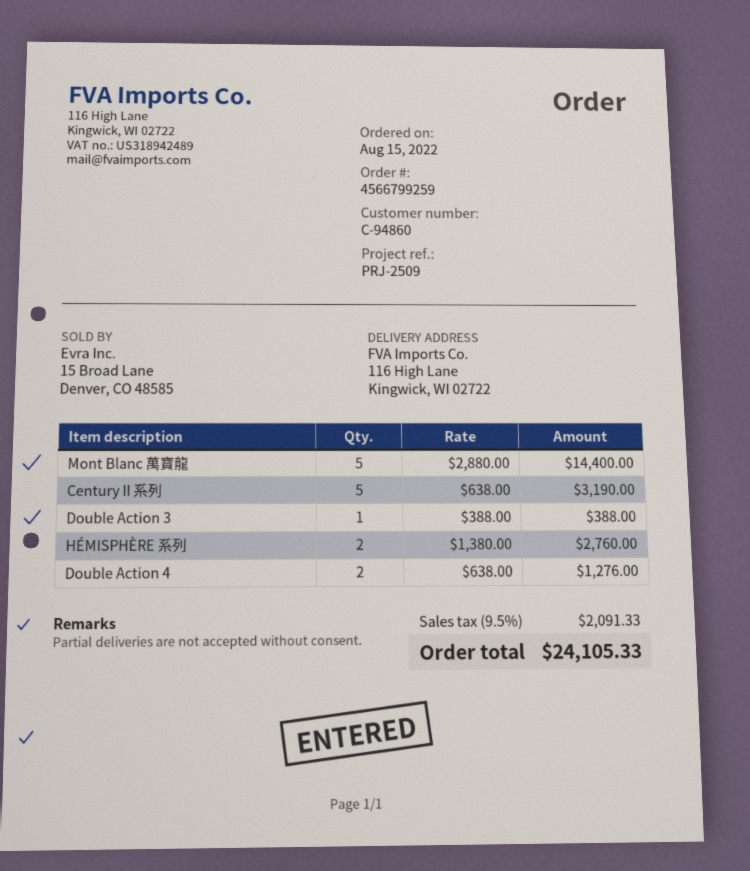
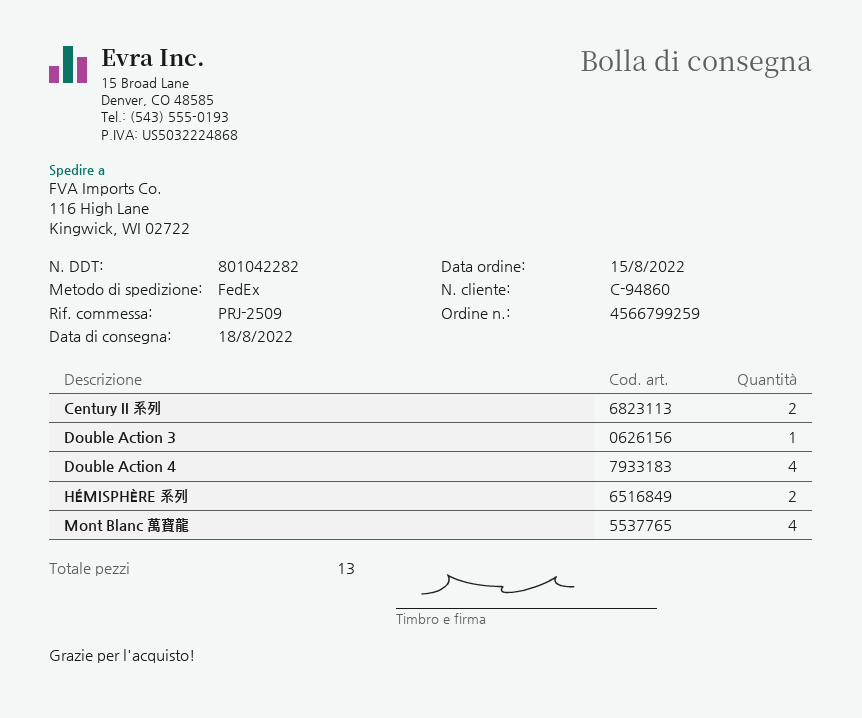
Mont Blanc 萬寶龍: 5 -> 4
Century II 系列: 5 -> 2
Double Action 4: 2 -> 4

